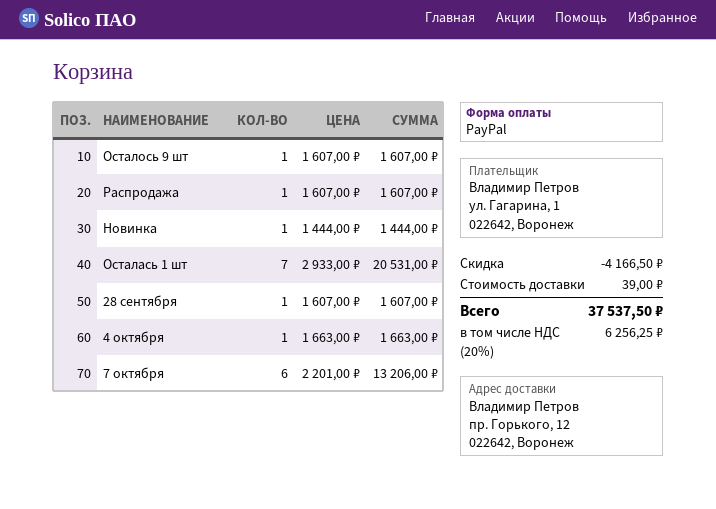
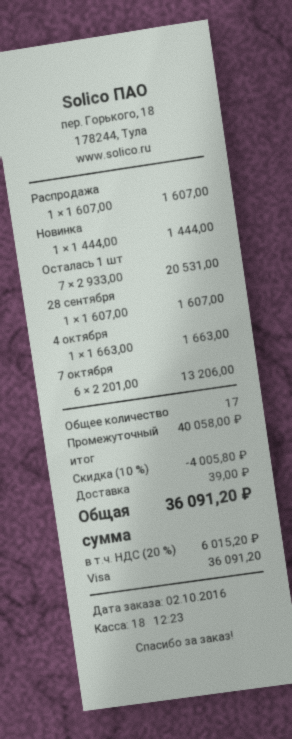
payment method: PayPal -> Visa
Осталось 9 шт: 1 x 1607.00 = 1607.00 -> none
discount: 4166.50 -> 4005.80
tax: 20% = 6256.25 -> 20% = 6015.20
total: 37537.50 -> 36091.20

